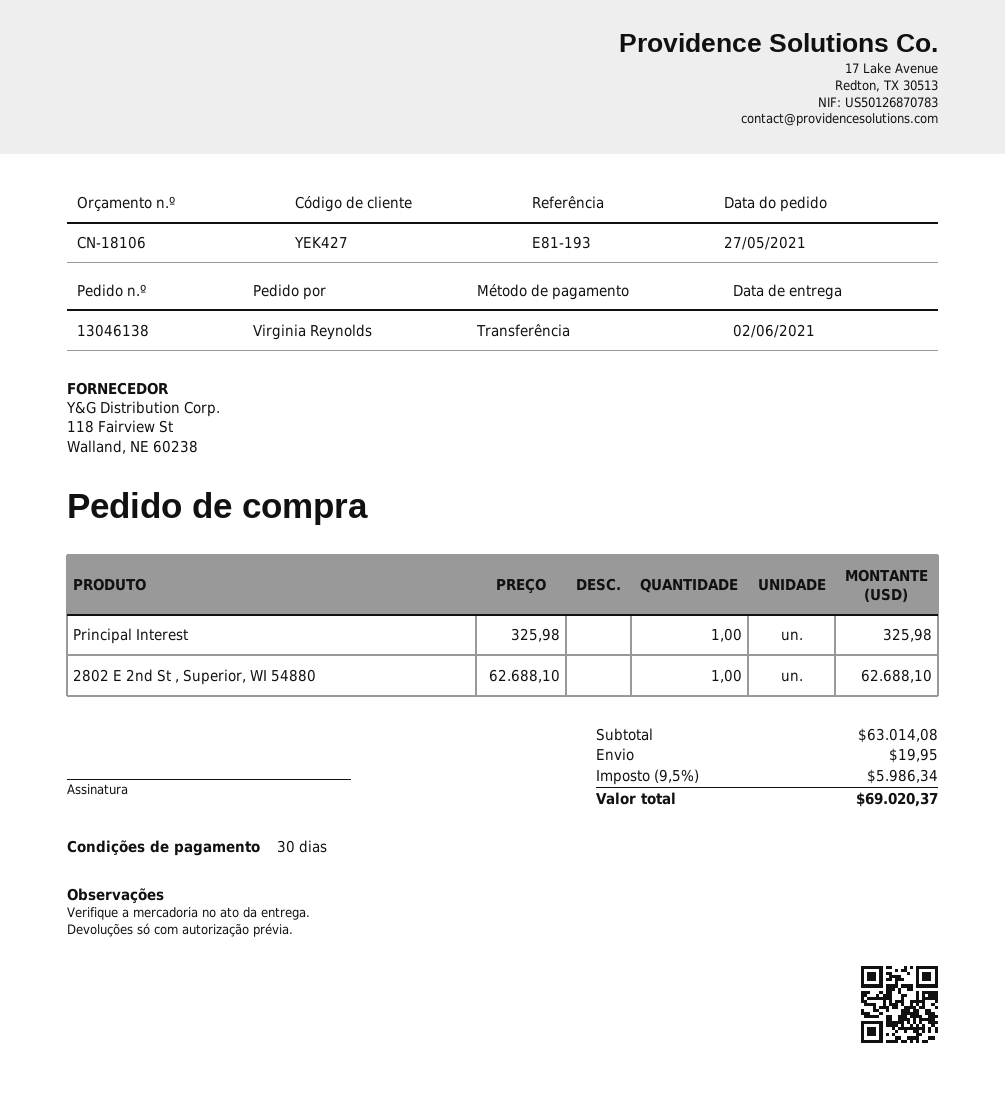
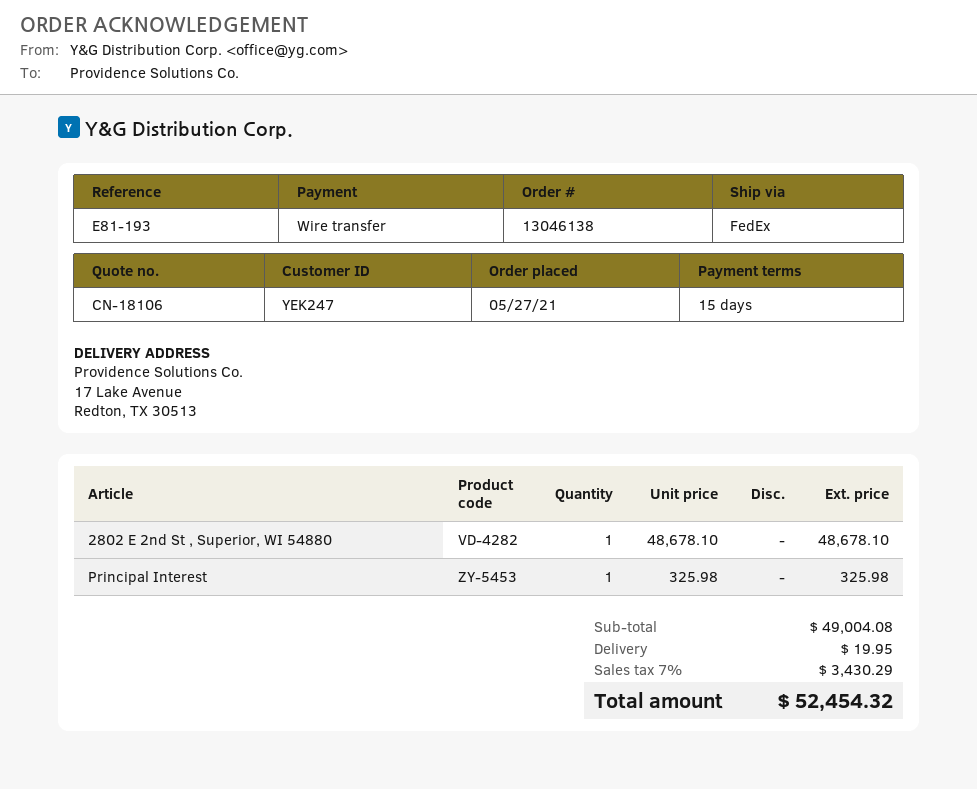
payment terms: 30 days -> 15 days
customer number: YEK427 -> YEK247
2802 E 2nd St , Superior, WI 54880: 1 x 62688.10 = 62688.10 -> 1 x 48678.10 = 48678.10
subtotal: 63014.08 -> 49004.08
tax: 9.5% = 5986.34 -> 7% = 3430.29
total: 69020.37 -> 52454.32

